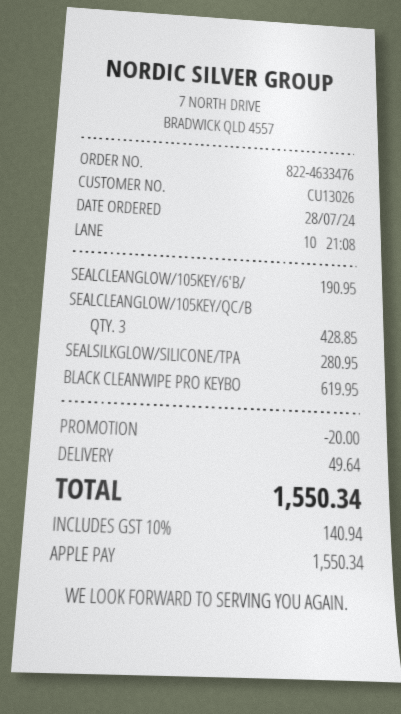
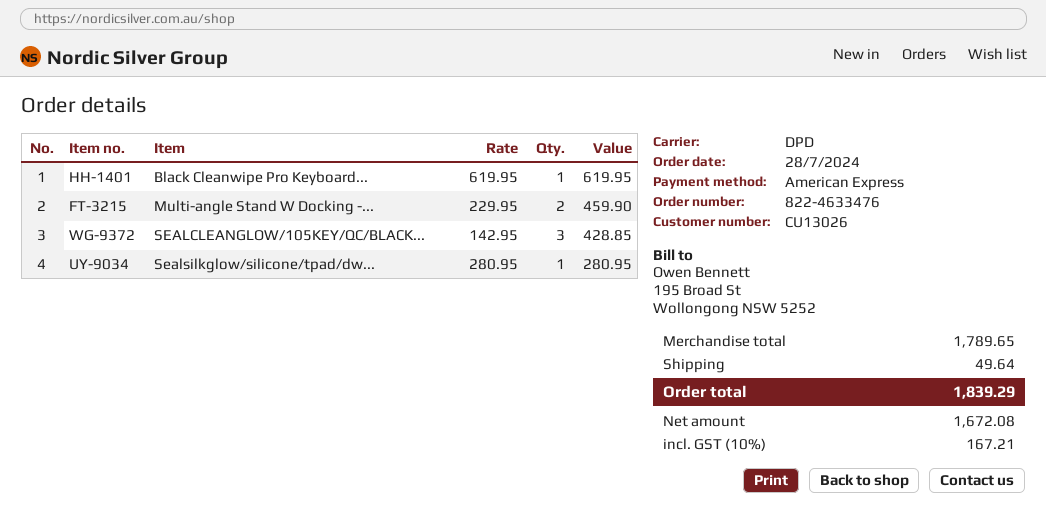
payment method: Apple Pay -> American Express
SEALCLEANGLOW/105KEY/6'B/: 1 for 190.95 -> none
Multi-angle Stand W Docking -...: none -> 2 for 459.90
discount: 20.00 -> none
tax: 10% = 140.94 -> 10% = 167.21
total: 1550.34 -> 1839.29

